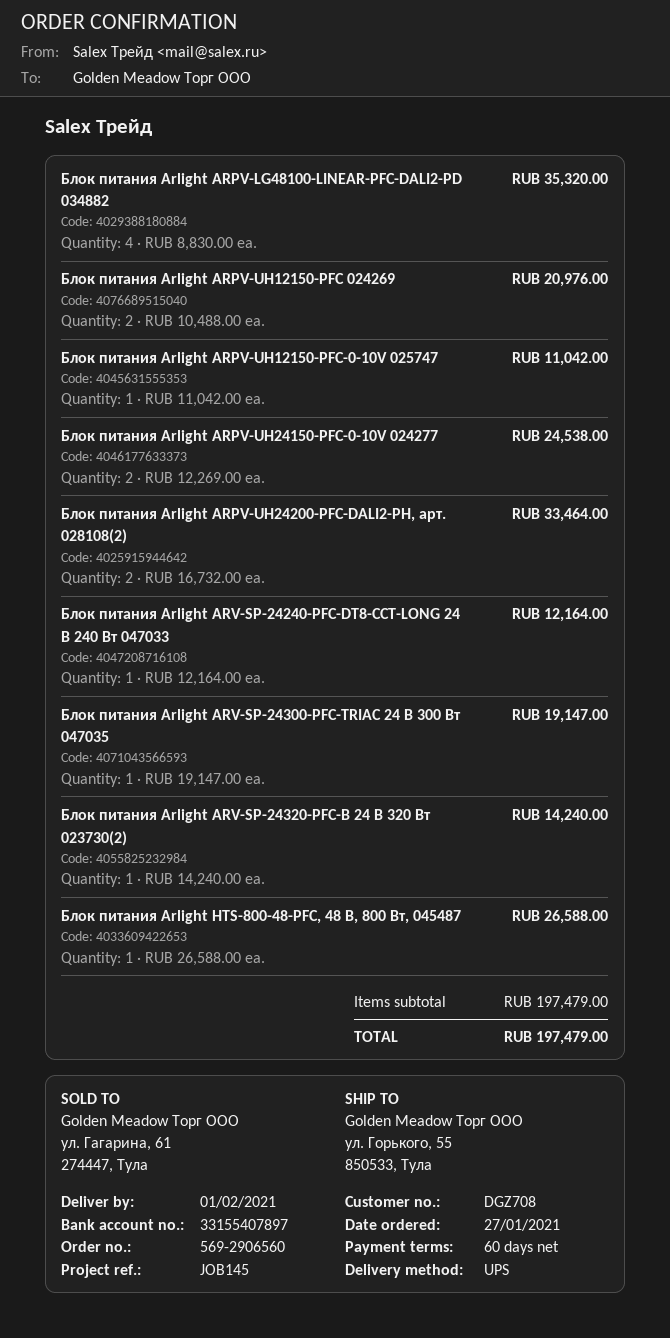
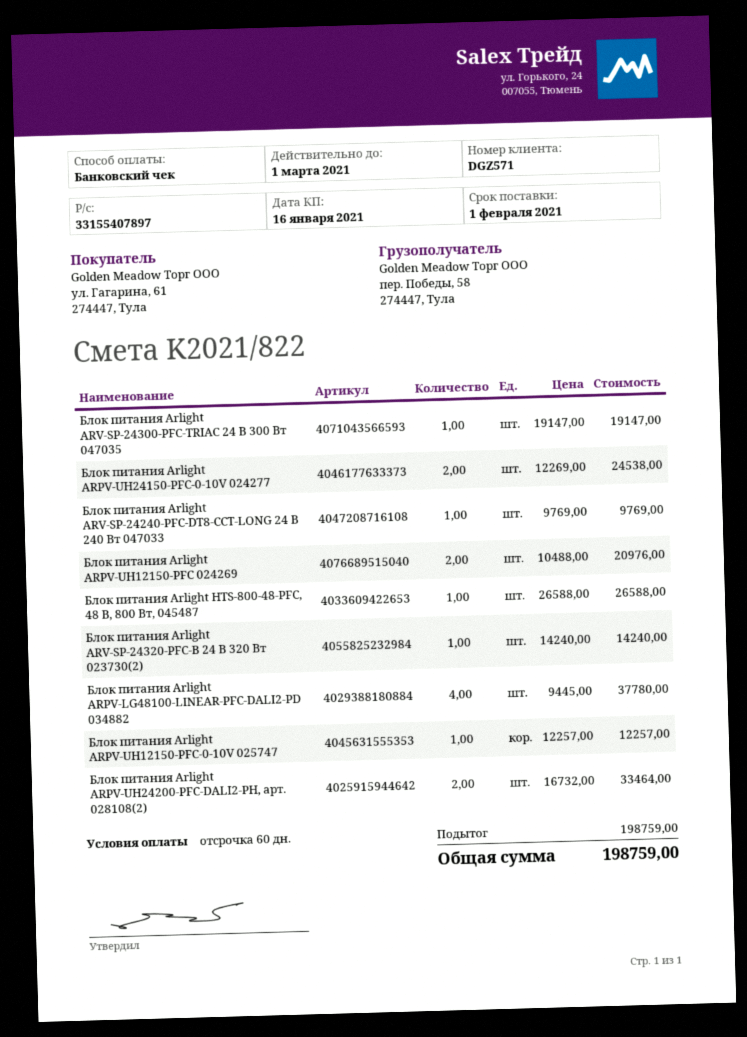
customer number: DGZ708 -> DGZ571
ship to: ул. Горького, 55, 850533, Тула -> пер. Победы, 58, 274447, Тула
Блок питания Arlight ARPV-LG48100-LINEAR-PFC-DALI2-PD 034882: 4 x 8830.00 = 35320.00 -> 4 x 9445.00 = 37780.00
Блок питания Arlight ARPV-UH12150-PFC-0-10V 025747: 1 x 11042.00 = 11042.00 -> 1 x 12257.00 = 12257.00
Блок питания Arlight ARV-SP-24240-PFC-DT8-CCT-LONG 24 В 240 Вт 047033: 1 x 12164.00 = 12164.00 -> 1 x 9769.00 = 9769.00
subtotal: 197479.00 -> 198759.00
total: 197479.00 -> 198759.00

